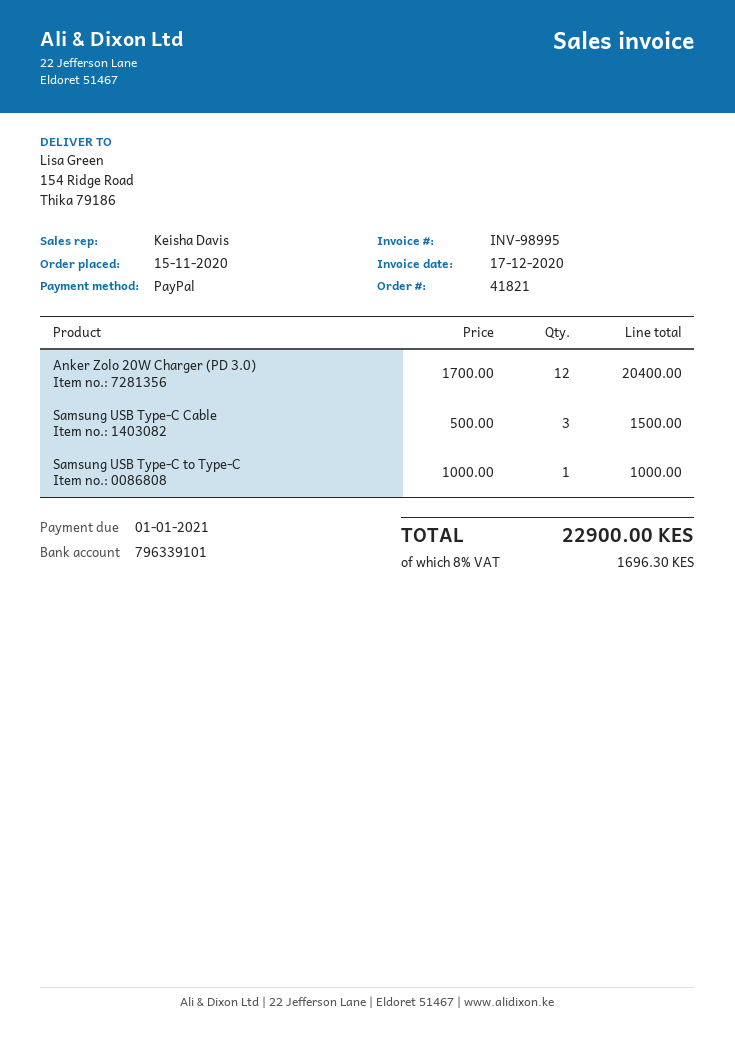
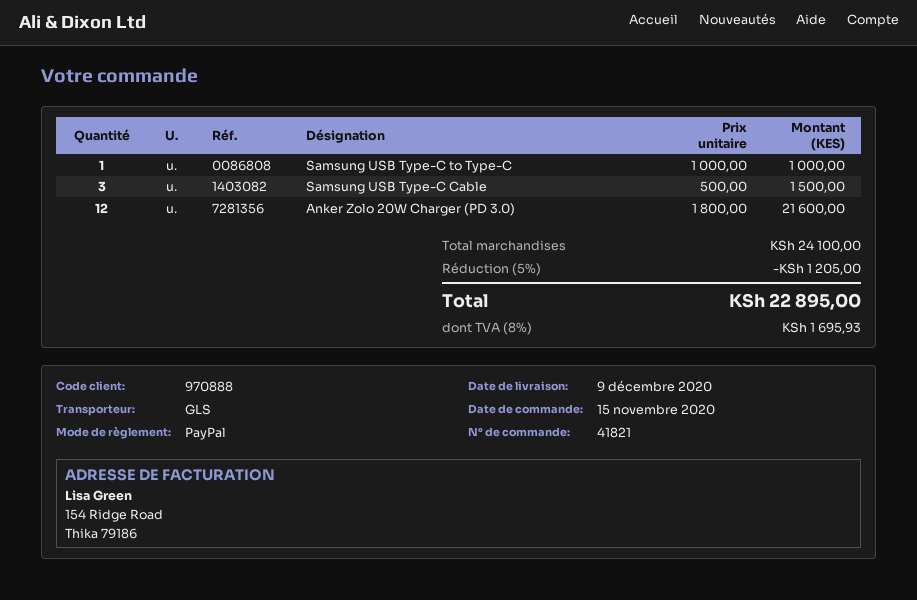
Anker Zolo 20W Charger (PD 3.0): 12 x 1700.00 = 20400.00 -> 12 x 1800.00 = 21600.00
discount: none -> 5% = 1205.00
tax: 8% = 1696.30 -> 8% = 1695.93
total: 22900.00 -> 22895.00

